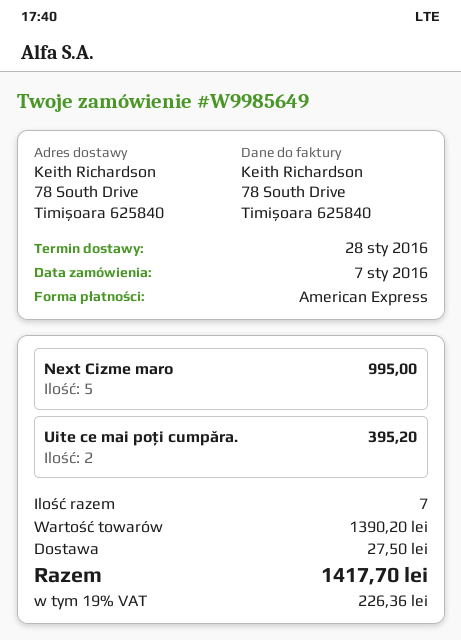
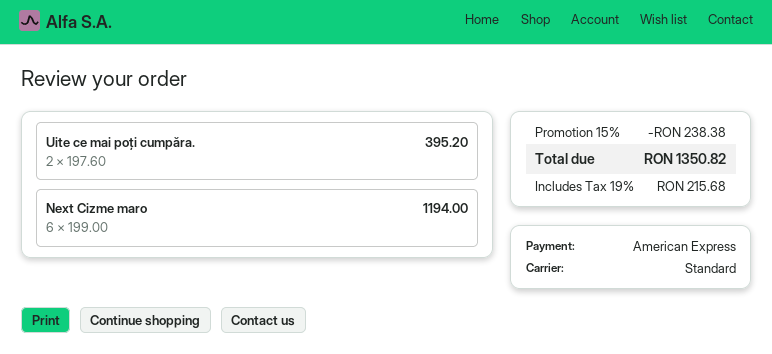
Next Cizme maro: 5 for 995.00 -> 6 for 1194.00
discount: none -> 15% = 238.38
shipping: 27.50 -> none
tax: 19% = 226.36 -> 19% = 215.68
total: 1417.70 -> 1350.82

